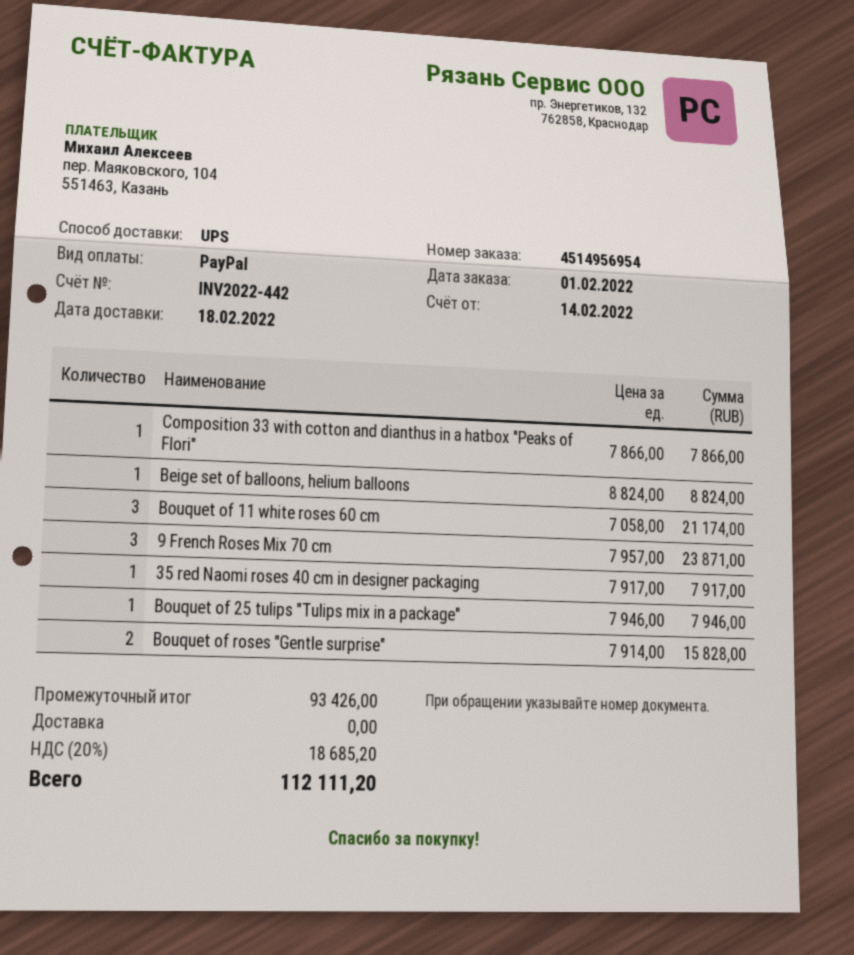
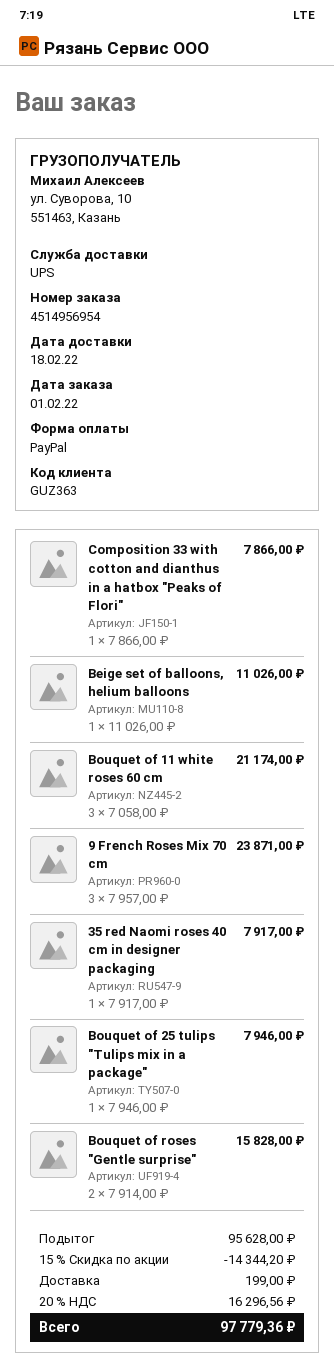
Beige set of balloons, helium balloons: 1 x 8824.00 = 8824.00 -> 1 x 11026.00 = 11026.00
subtotal: 93426.00 -> 95628.00
discount: none -> 15% = 14344.20
shipping: 0.00 -> 199.00
tax: 20% = 18685.20 -> 20% = 16296.56
total: 112111.20 -> 97779.36

